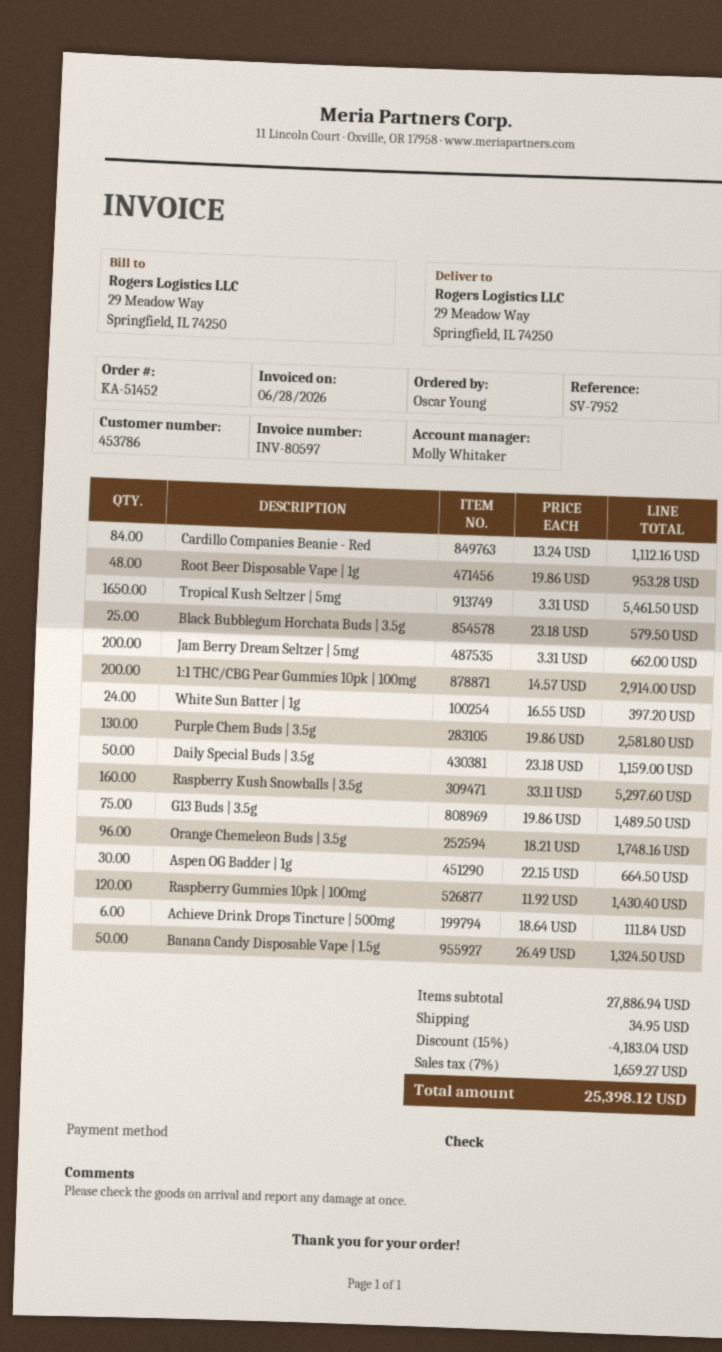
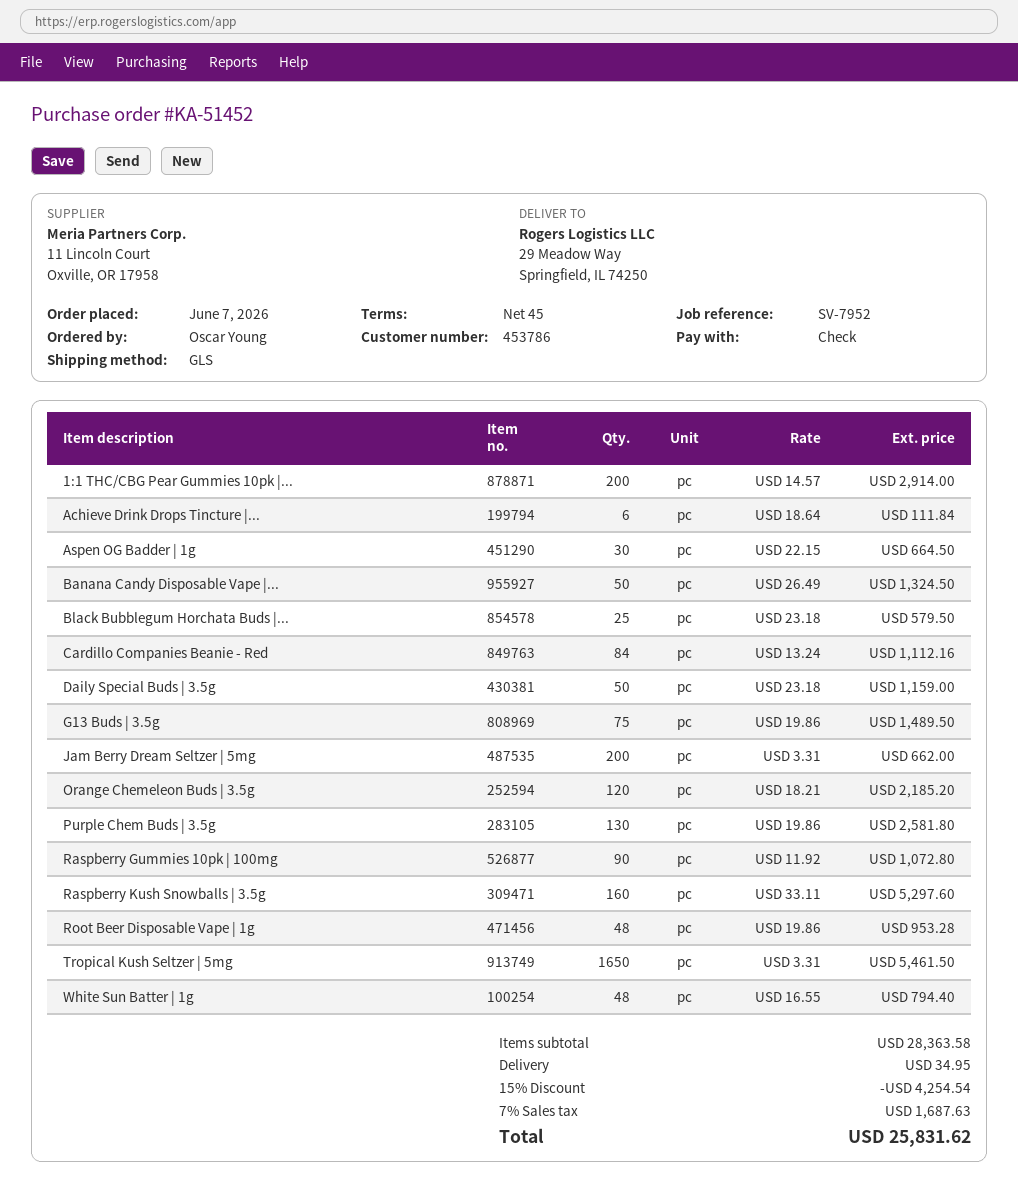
White Sun Batter | 1g: 24 x 16.55 = 397.20 -> 48 x 16.55 = 794.40
Orange Chemeleon Buds | 3.5g: 96 x 18.21 = 1748.16 -> 120 x 18.21 = 2185.20
Raspberry Gummies 10pk | 100mg: 120 x 11.92 = 1430.40 -> 90 x 11.92 = 1072.80
subtotal: 27886.94 -> 28363.58
discount: 15% = 4183.04 -> 15% = 4254.54
tax: 7% = 1659.27 -> 7% = 1687.63
total: 25398.12 -> 25831.62

